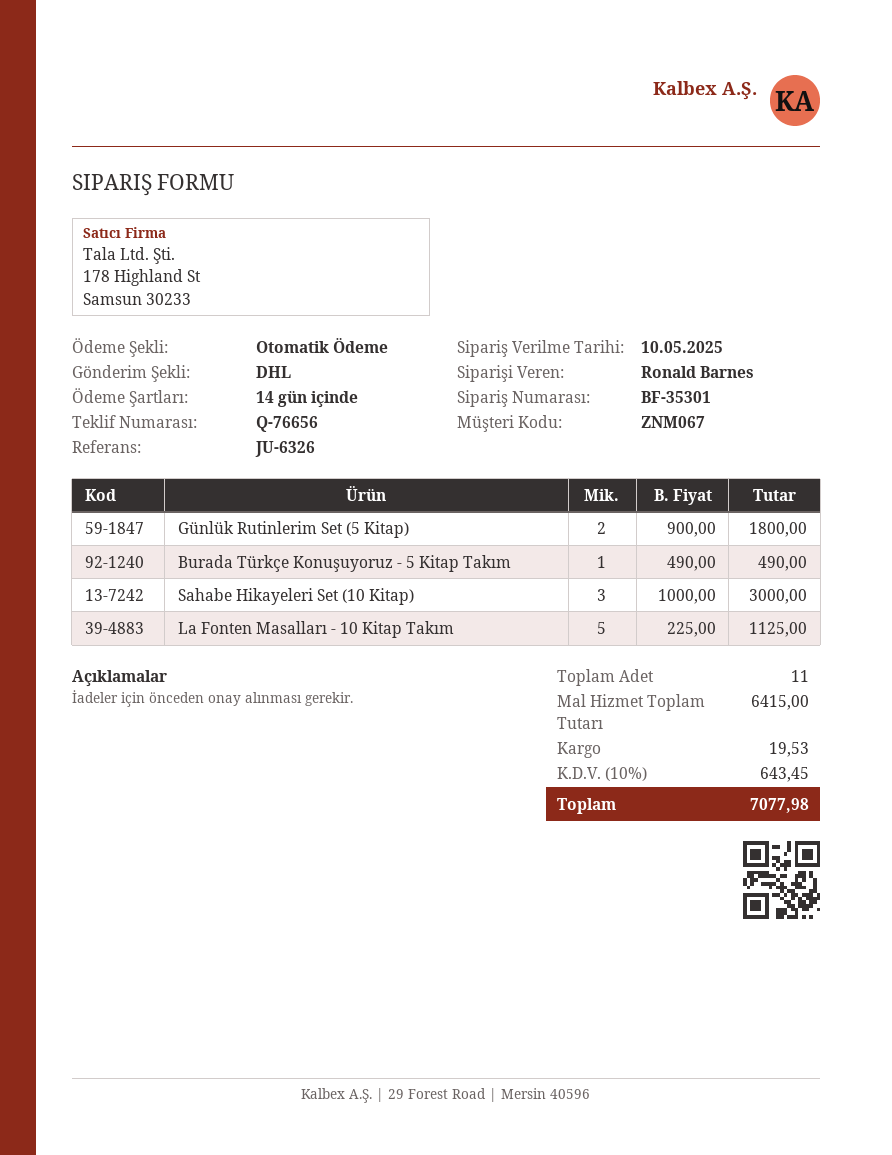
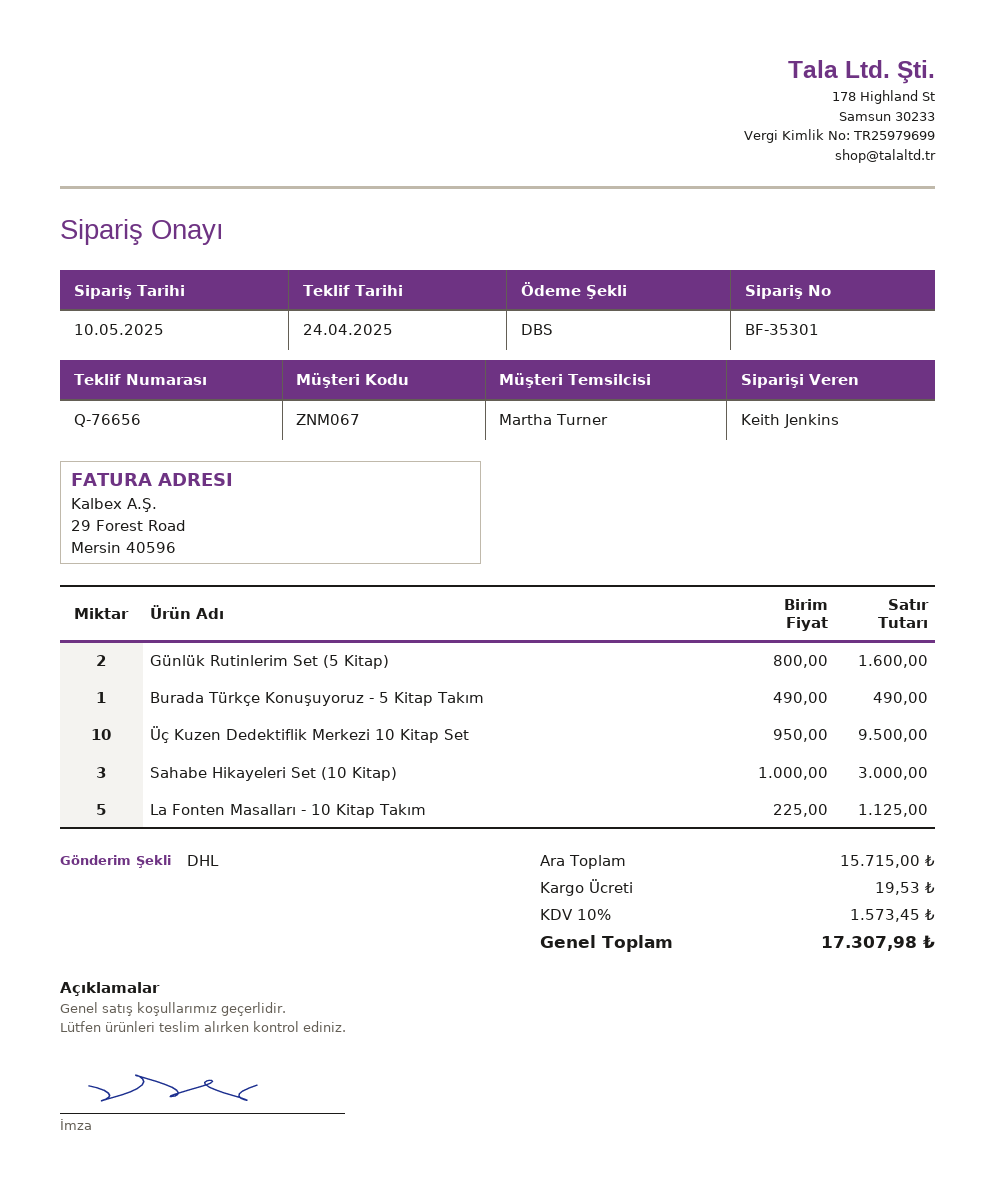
ordered by: Ronald Barnes -> Keith Jenkins
Günlük Rutinlerim Set (5 Kitap): 2 x 900.00 = 1800.00 -> 2 x 800.00 = 1600.00
Üç Kuzen Dedektiflik Merkezi 10 Kitap Set: none -> 10 x 950.00 = 9500.00
subtotal: 6415.00 -> 15715.00
tax: 10% = 643.45 -> 10% = 1573.45
total: 7077.98 -> 17307.98

